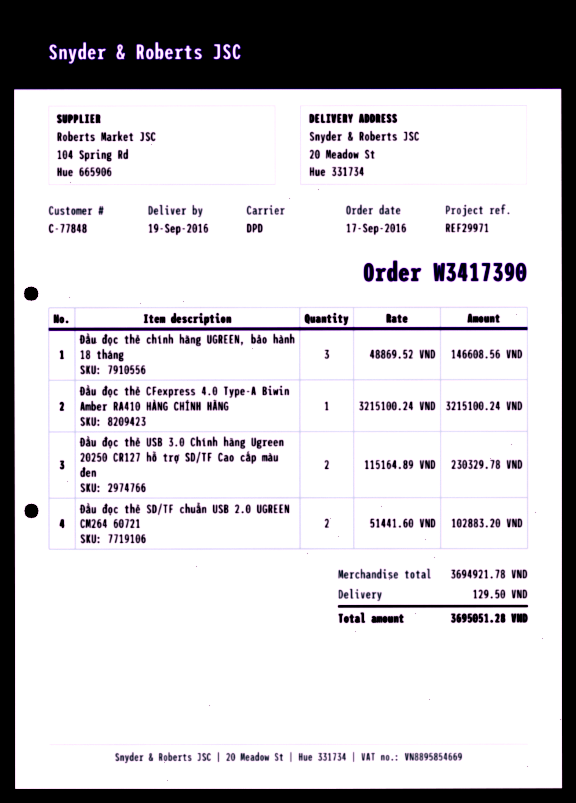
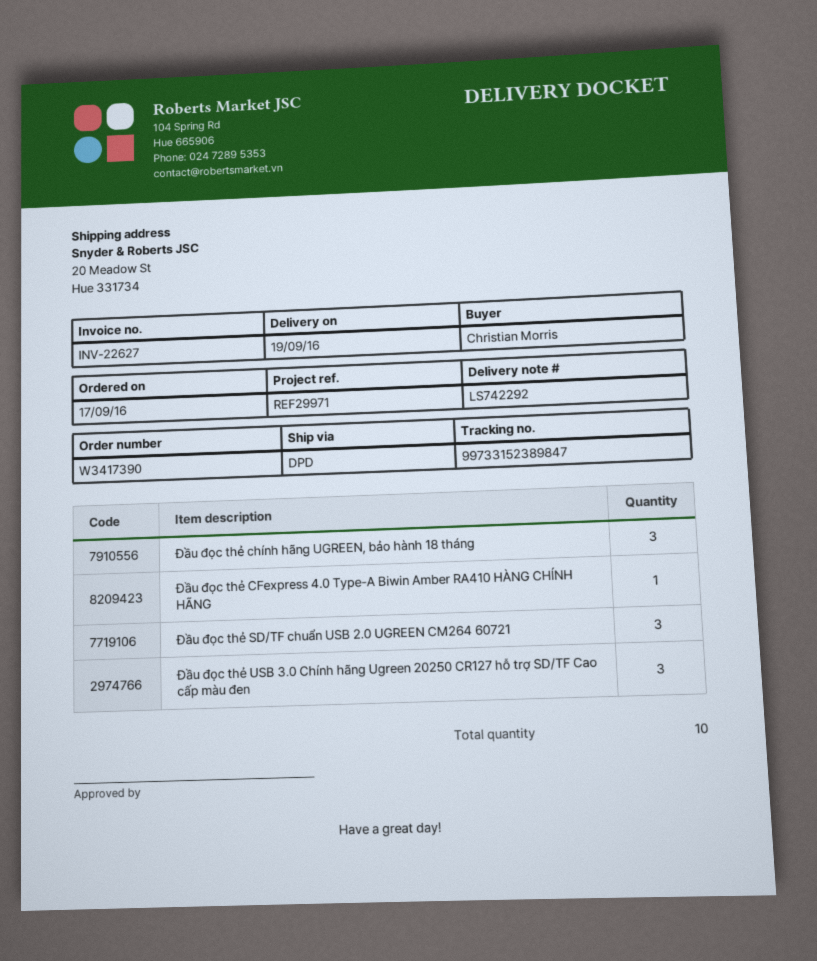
Đầu đọc thẻ USB 3.0 Chính hãng Ugreen 20250 CR127 hỗ trợ SD/TF Cao cấp màu đen: 2 -> 3
Đầu đọc thẻ SD/TF chuẩn USB 2.0 UGREEN CM264 60721: 2 -> 3

